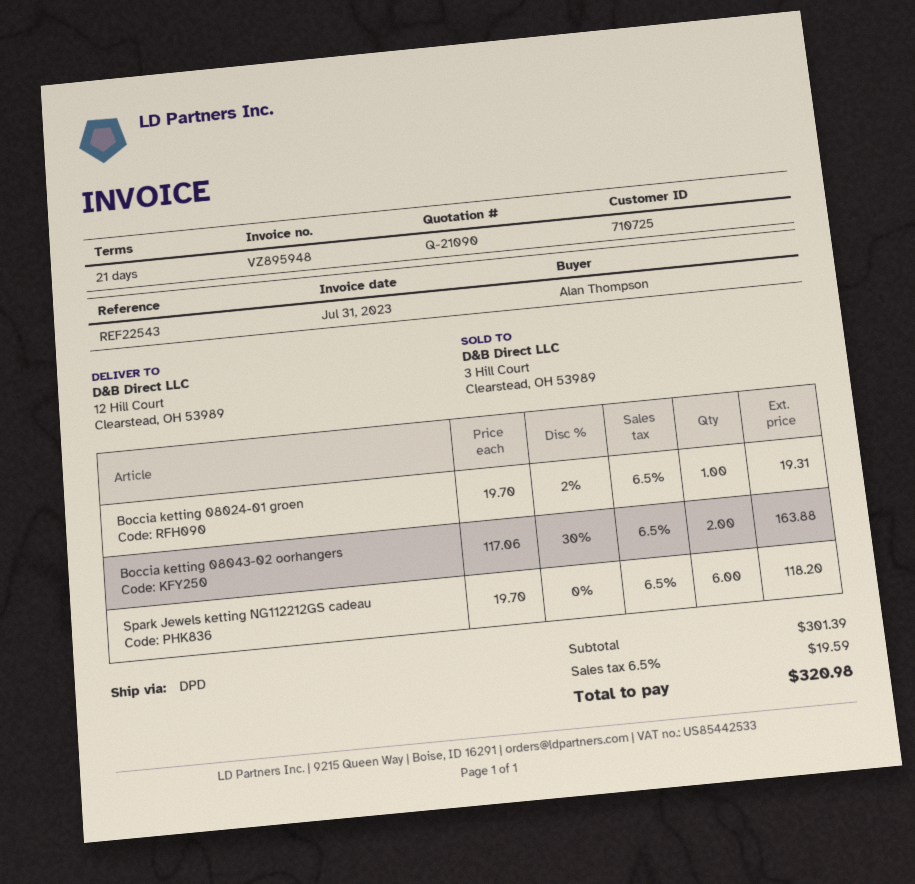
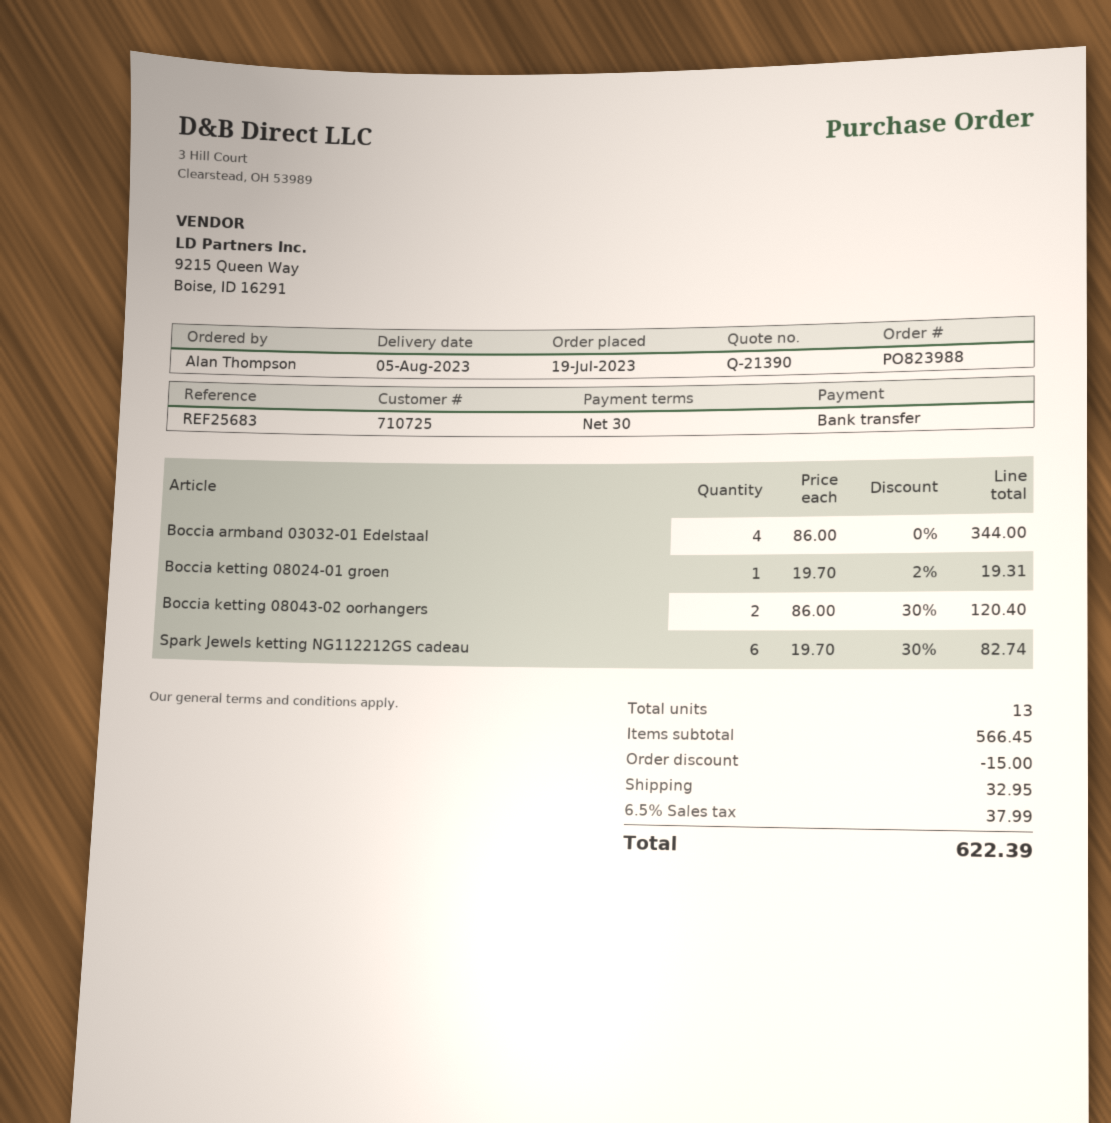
quote number: Q-21090 -> Q-21390
payment terms: 21 days -> 30 days
reference: REF22543 -> REF25683
Boccia ketting 08043-02 oorhangers: 2 x 117.06 - 30% = 163.88 -> 2 x 86.00 - 30% = 120.40
Spark Jewels ketting NG112212GS cadeau: 6 x 19.70 = 118.20 -> 6 x 19.70 - 30% = 82.74
Boccia armband 03032-01 Edelstaal: none -> 4 x 86.00 = 344.00
subtotal: 301.39 -> 566.45
discount: none -> 15.00
shipping: none -> 32.95
tax: 6.5% = 19.59 -> 6.5% = 37.99
total: 320.98 -> 622.39

